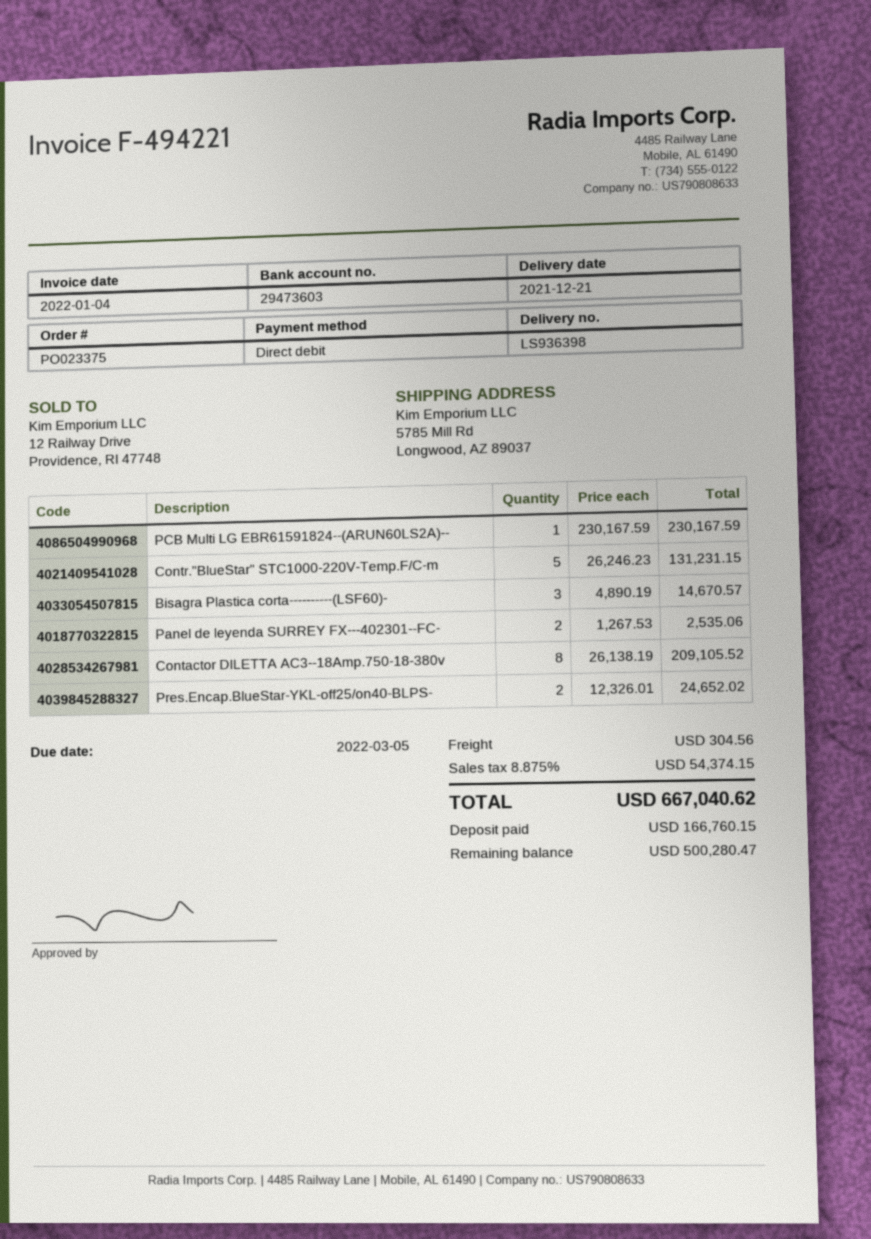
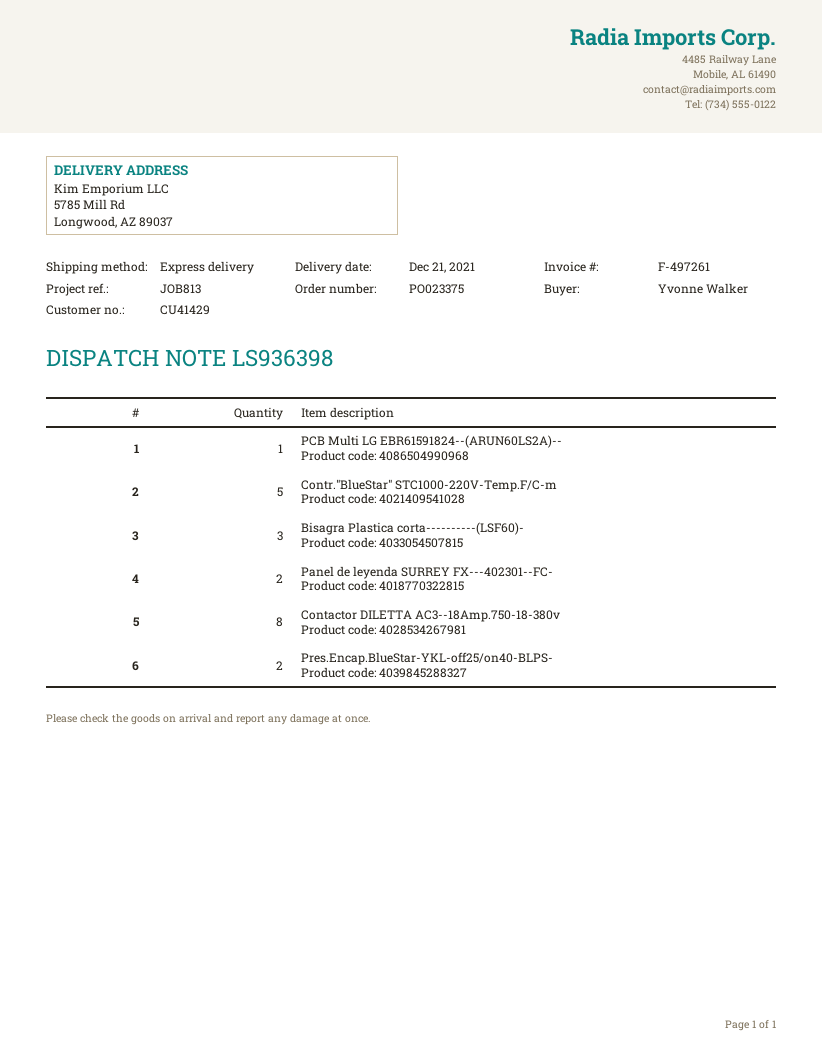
invoice number: F-494221 -> F-497261

